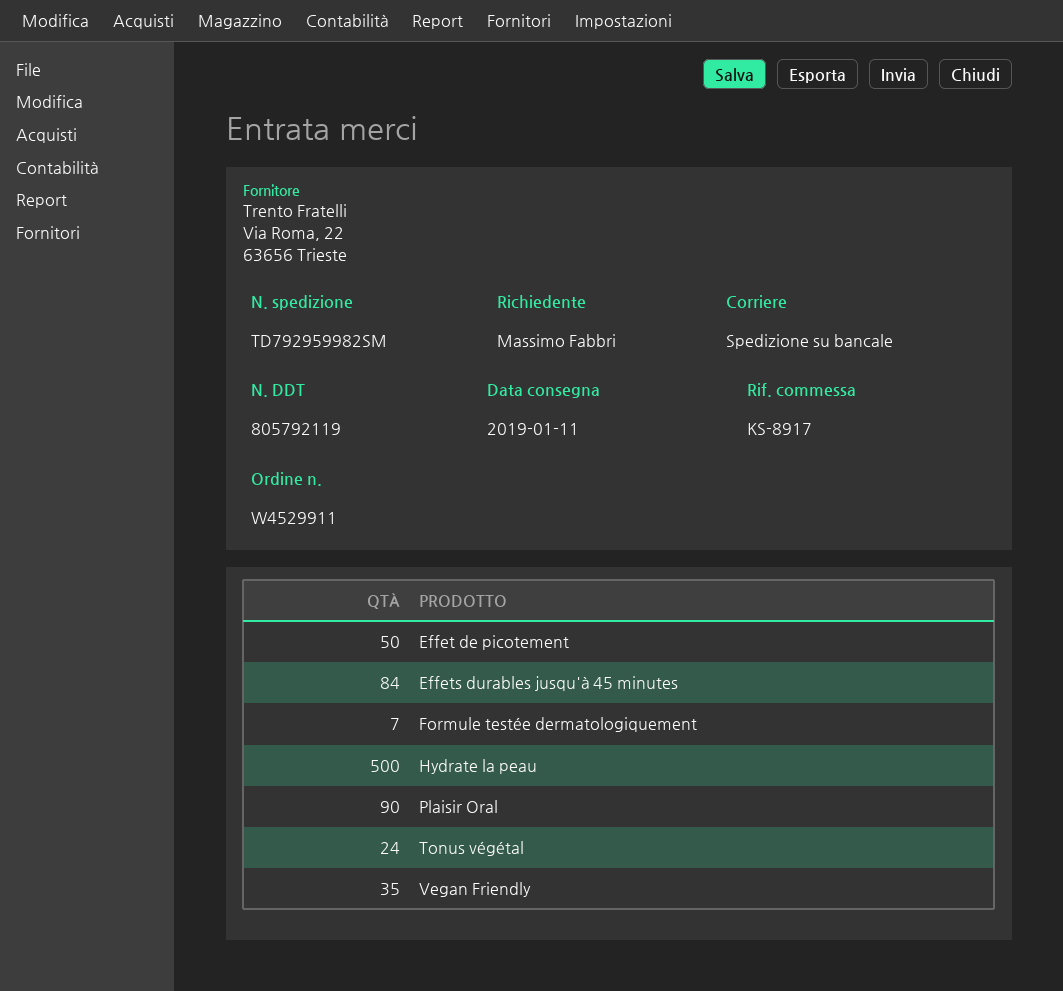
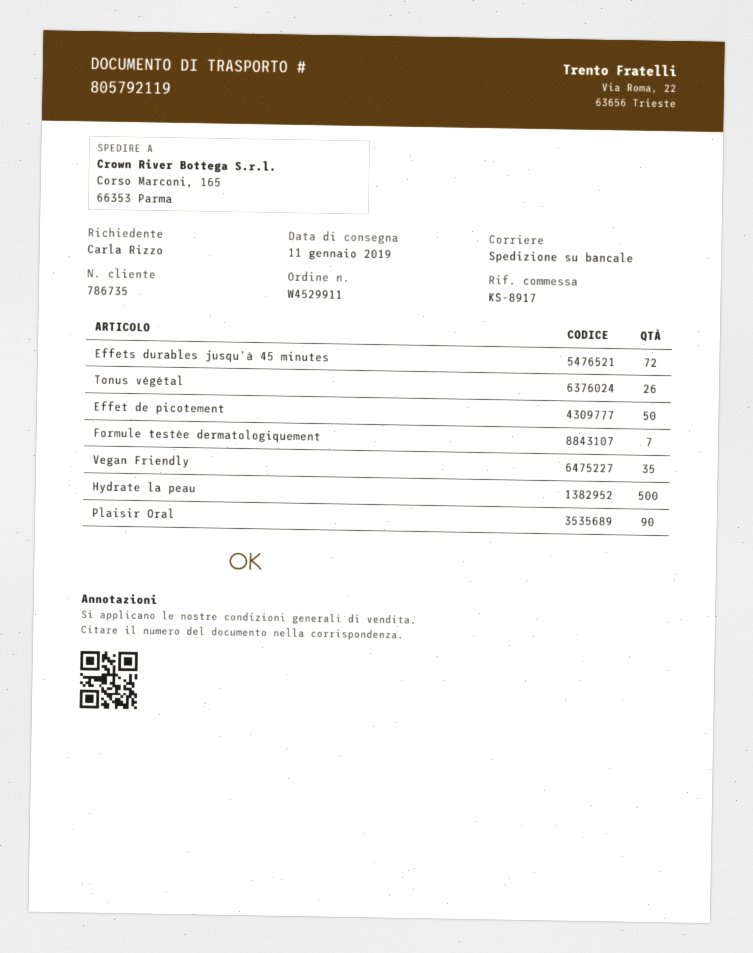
ordered by: Massimo Fabbri -> Carla Rizzo
Effets durables jusqu'à 45 minutes: 84 -> 72
Tonus végétal: 24 -> 26

